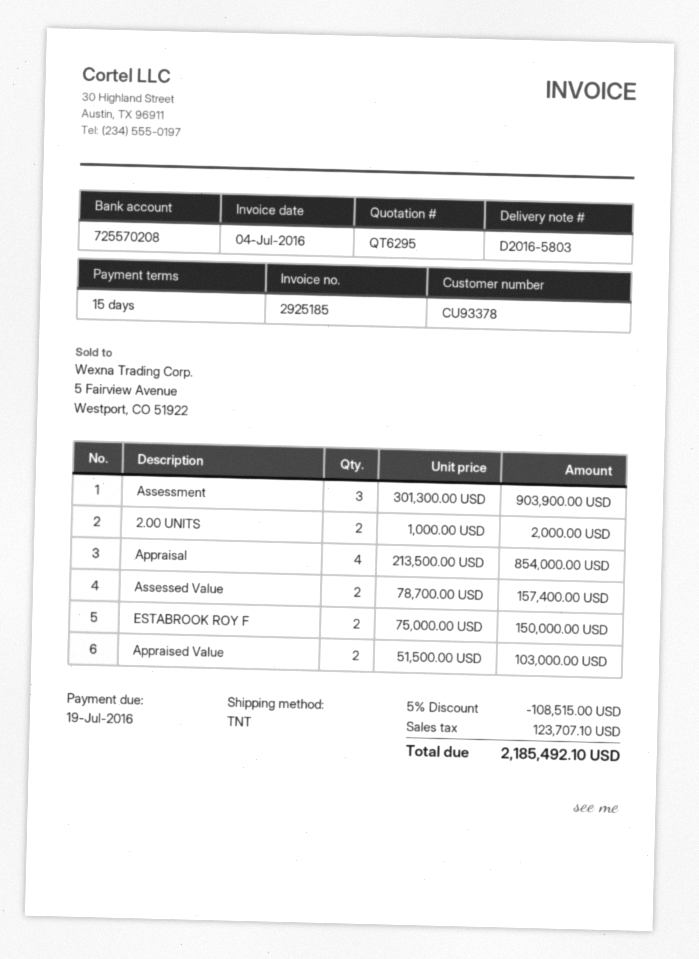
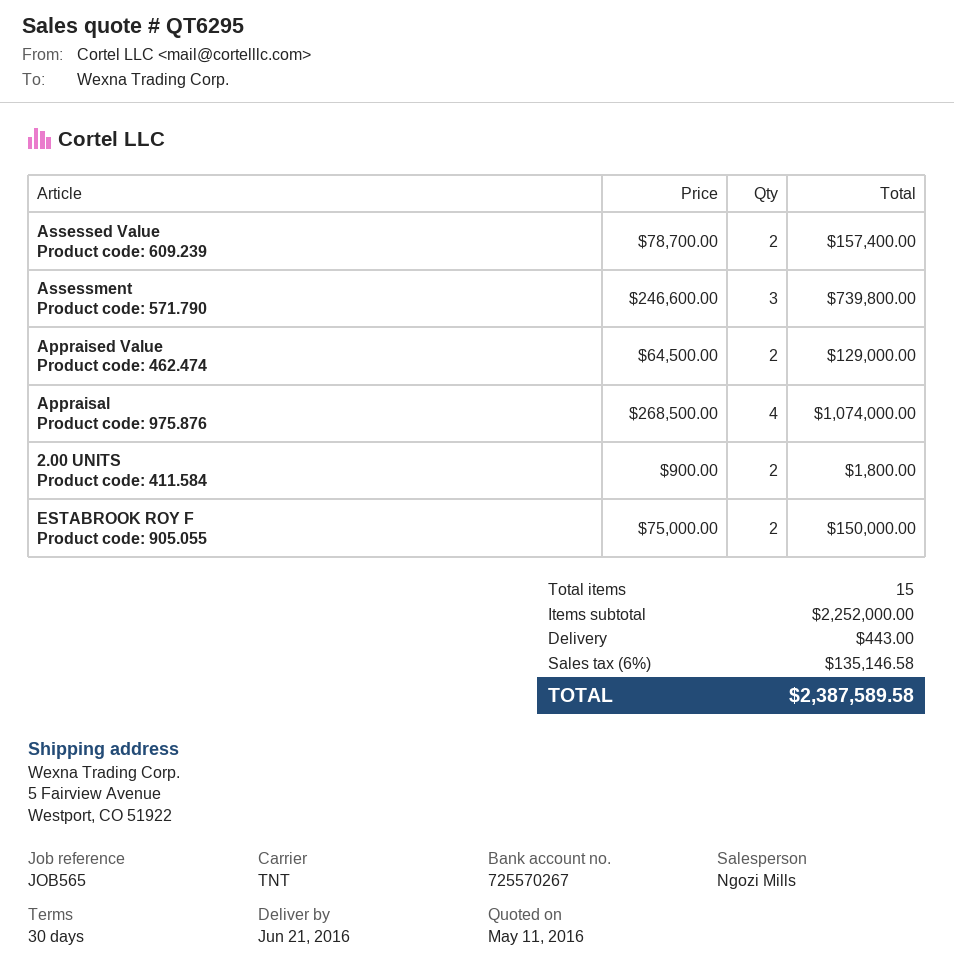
payment terms: 15 days -> 30 days
bank account: 725570208 -> 725570267
Assessment: 3 x 301300.00 = 903900.00 -> 3 x 246600.00 = 739800.00
2.00 UNITS: 2 x 1000.00 = 2000.00 -> 2 x 900.00 = 1800.00
Appraisal: 4 x 213500.00 = 854000.00 -> 4 x 268500.00 = 1074000.00
Appraised Value: 2 x 51500.00 = 103000.00 -> 2 x 64500.00 = 129000.00
discount: 5% = 108515.00 -> none
shipping: none -> 443.00
tax: 123707.10 -> 135146.58
total: 2185492.10 -> 2387589.58

